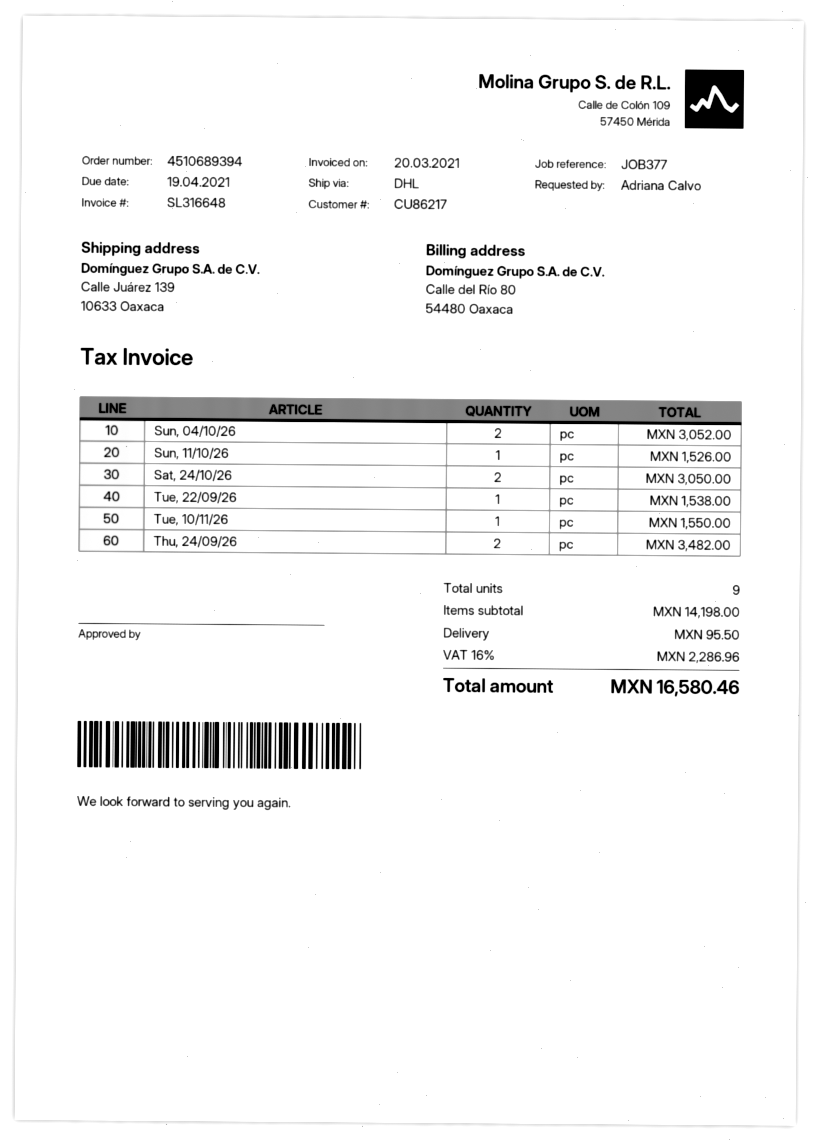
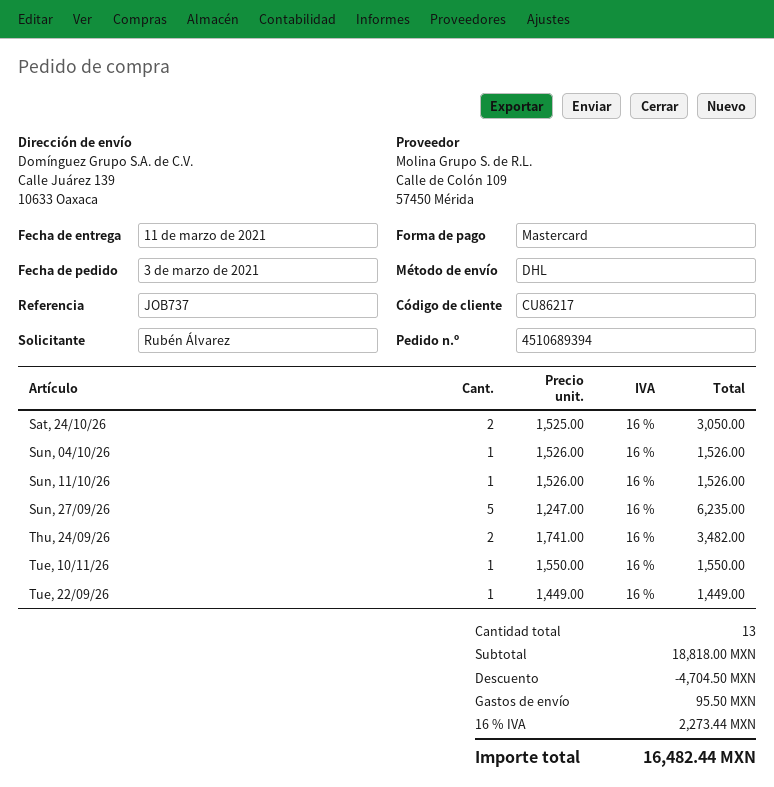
reference: JOB377 -> JOB737
ordered by: Adriana Calvo -> Rubén Álvarez
Sun, 04/10/26: 2 for 3052.00 -> 1 for 1526.00
Tue, 22/09/26: 1 for 1538.00 -> 1 for 1449.00
Sun, 27/09/26: none -> 5 for 6235.00
total quantity: 9 -> 13
subtotal: 14198.00 -> 18818.00
discount: none -> 4704.50
tax: 16% = 2286.96 -> 16% = 2273.44
total: 16580.46 -> 16482.44

